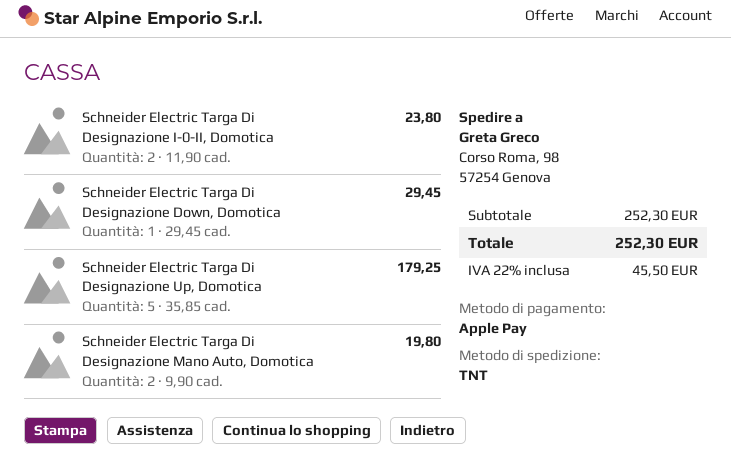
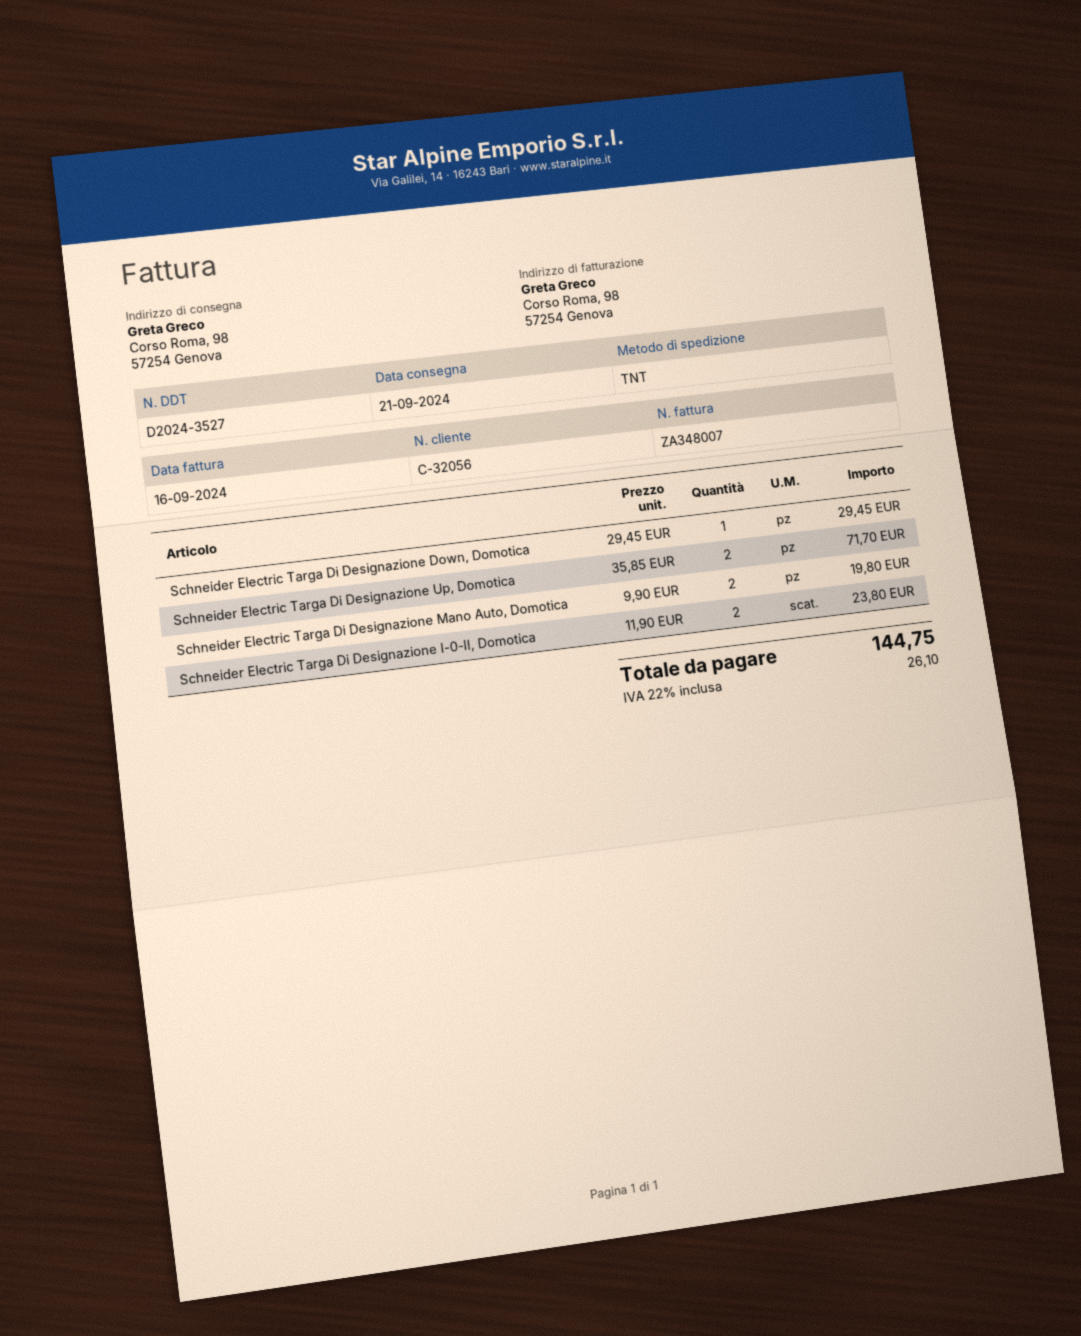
Schneider Electric Targa Di Designazione Up, Domotica: 5 x 35.85 = 179.25 -> 2 x 35.85 = 71.70
tax: 22% = 45.50 -> 22% = 26.10
total: 252.30 -> 144.75

